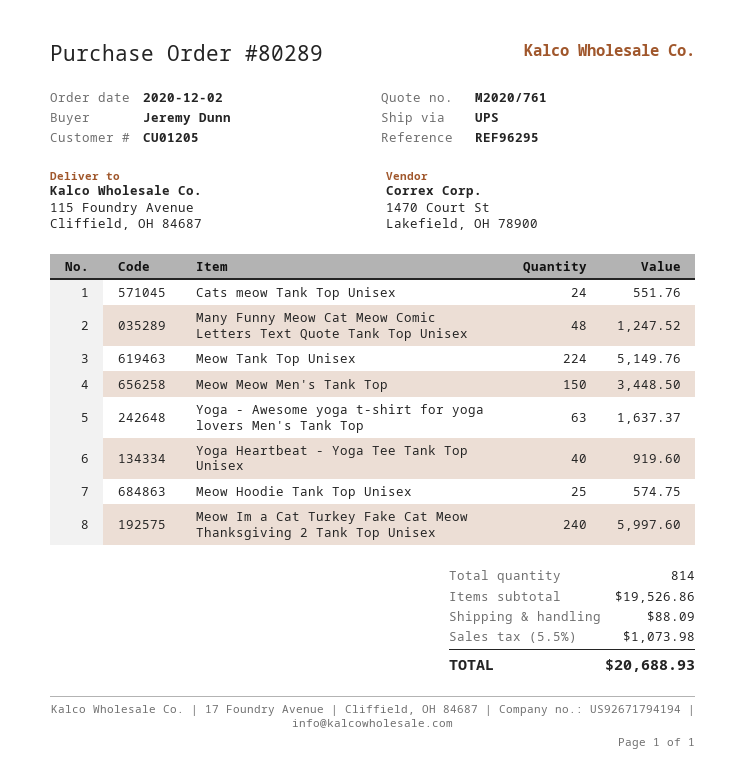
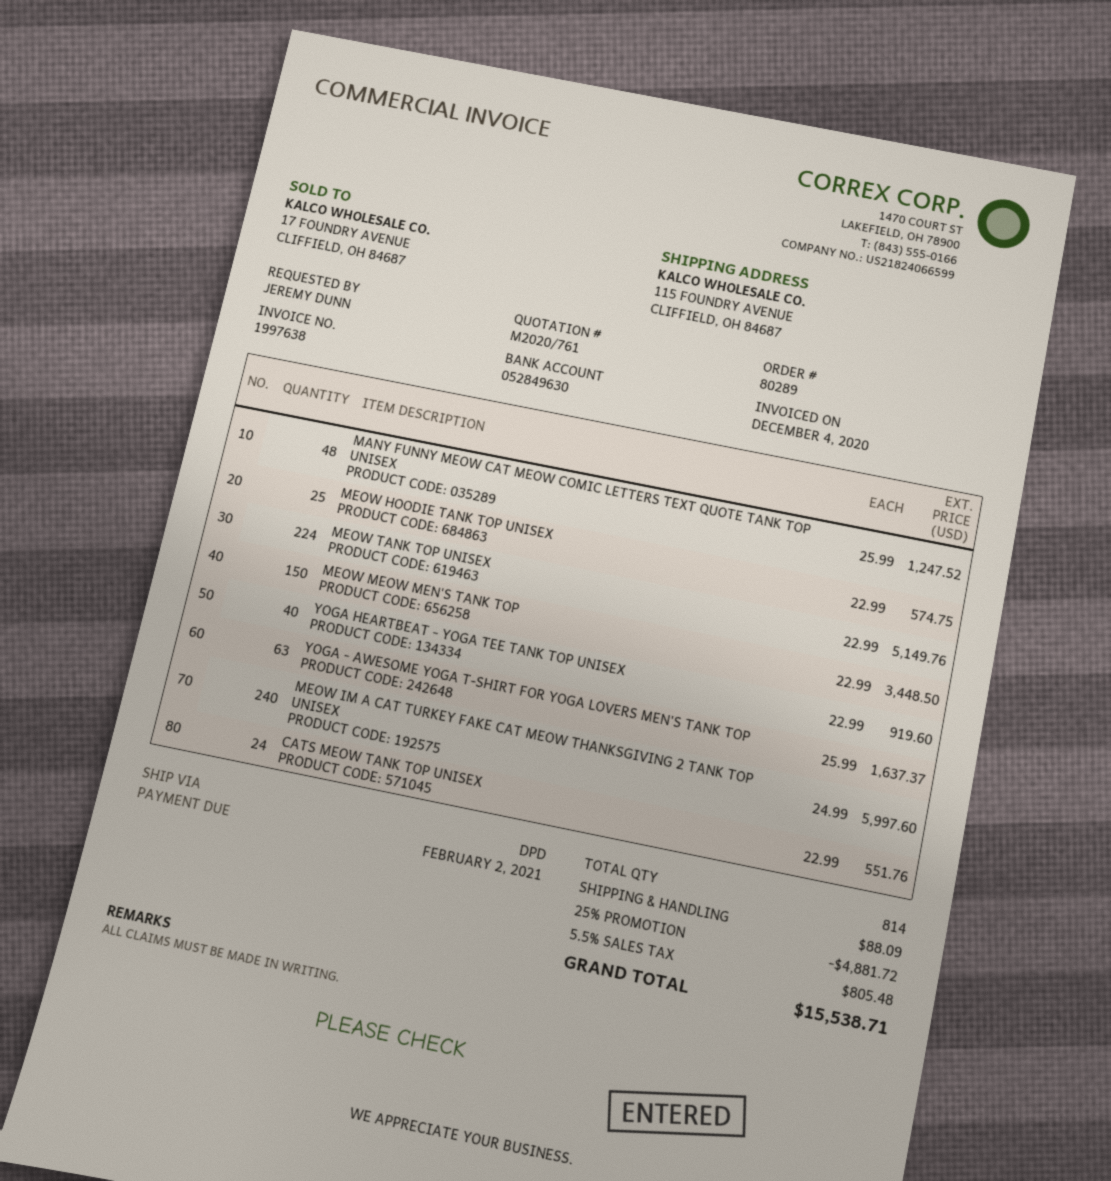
shipping method: UPS -> DPD
discount: none -> 25% = 4881.72
tax: 5.5% = 1073.98 -> 5.5% = 805.48
total: 20688.93 -> 15538.71

